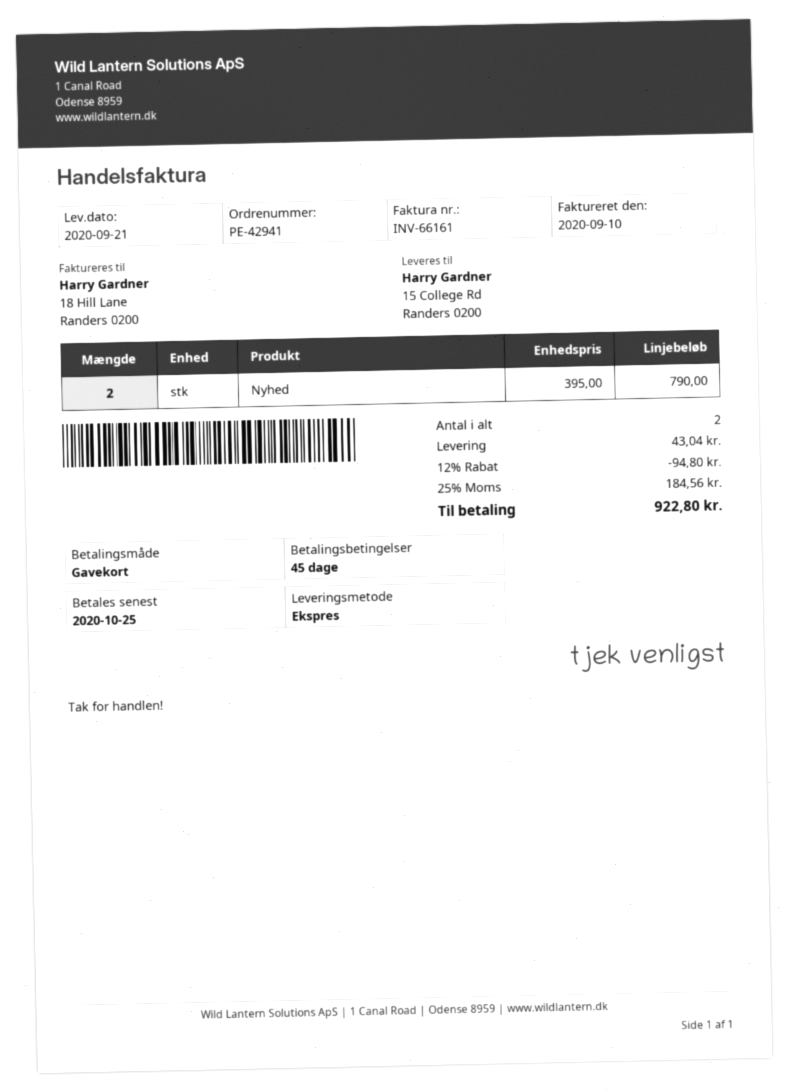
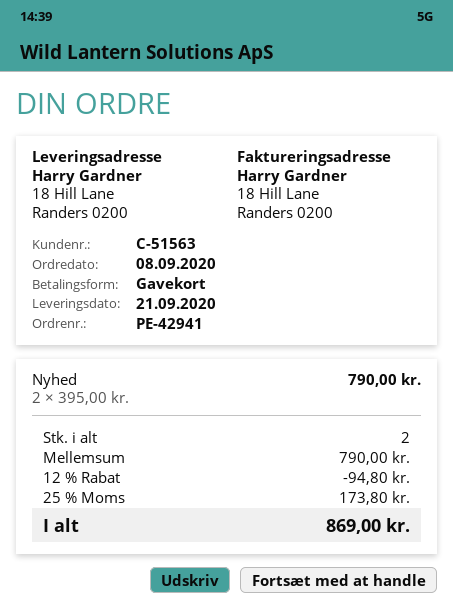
ship to: 15 College Rd, Randers 0200 -> 18 Hill Lane, Randers 0200
shipping: 43.04 -> none
tax: 25% = 184.56 -> 25% = 173.80
total: 922.80 -> 869.00

